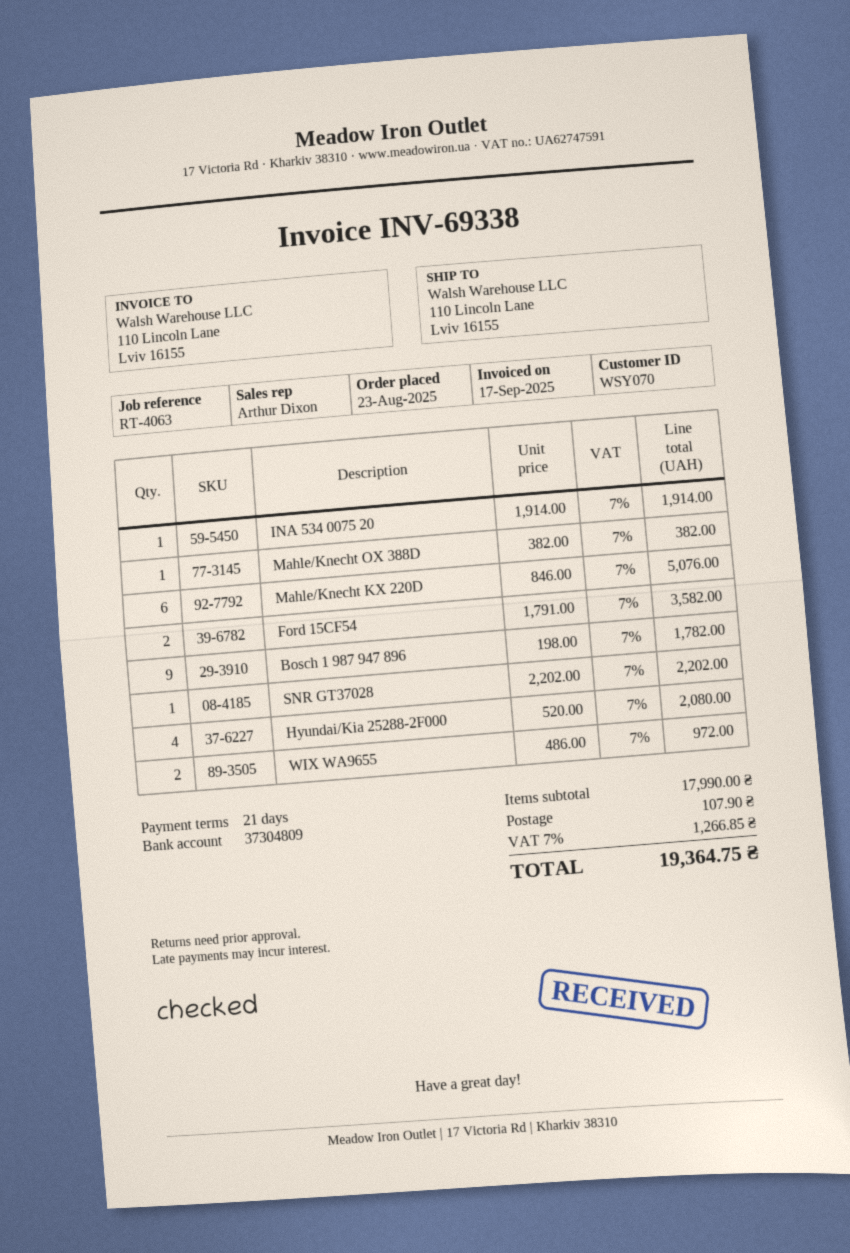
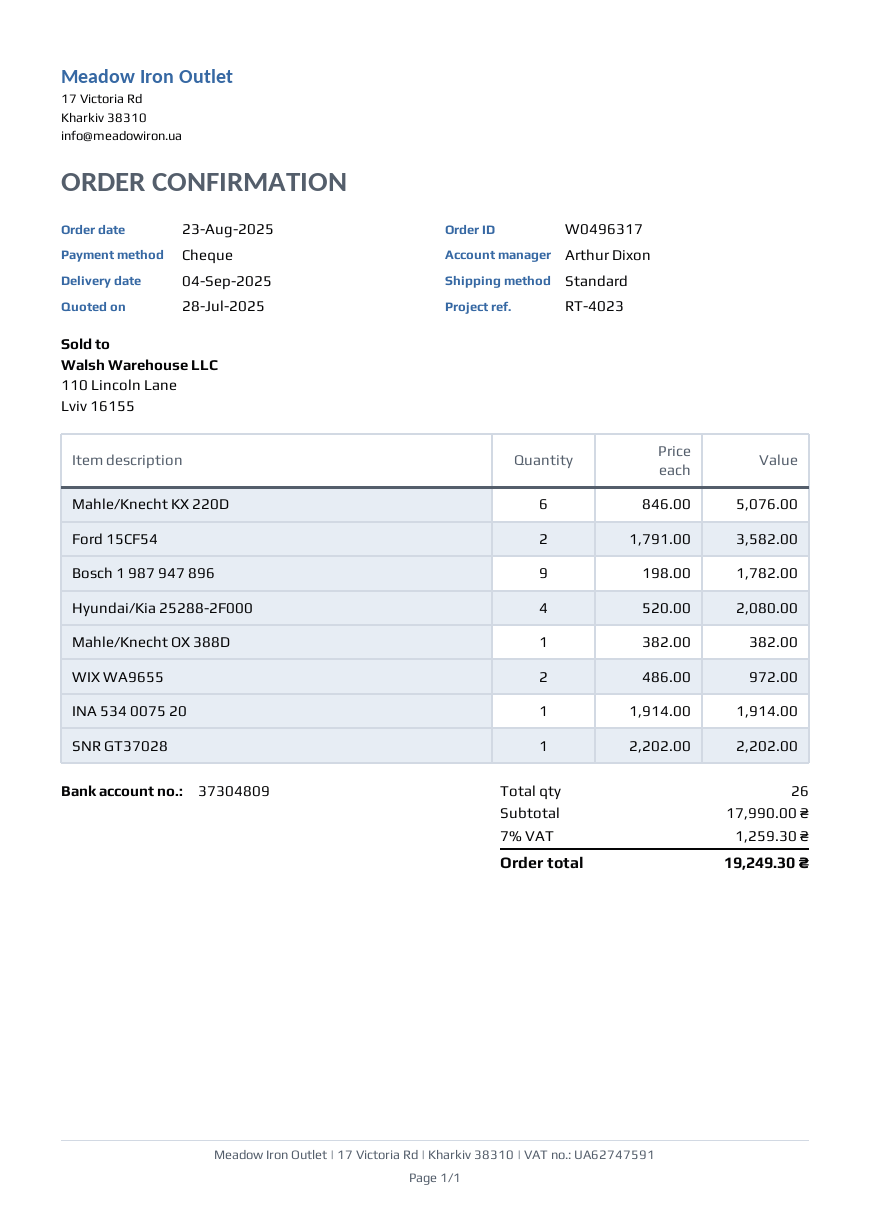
reference: RT-4063 -> RT-4023
shipping: 107.90 -> none
tax: 7% = 1266.85 -> 7% = 1259.30
total: 19364.75 -> 19249.30

